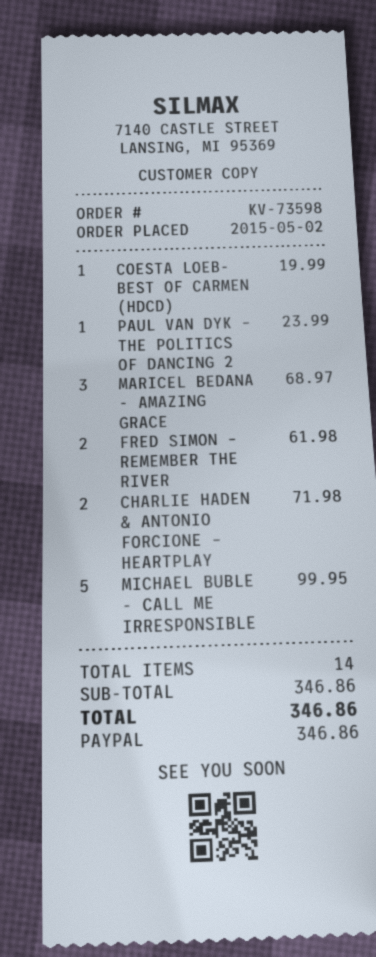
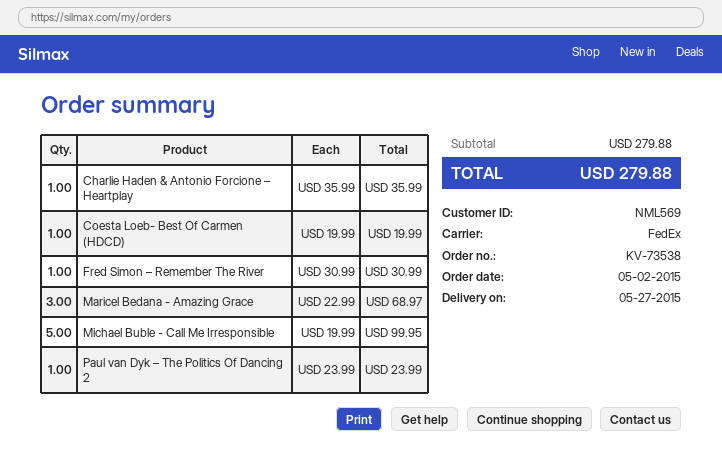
order number: KV-73598 -> KV-73538
FRED SIMON – REMEMBER THE RIVER: 2 for 61.98 -> 1 for 30.99
CHARLIE HADEN & ANTONIO FORCIONE – HEARTPLAY: 2 for 71.98 -> 1 for 35.99
subtotal: 346.86 -> 279.88
total: 346.86 -> 279.88

